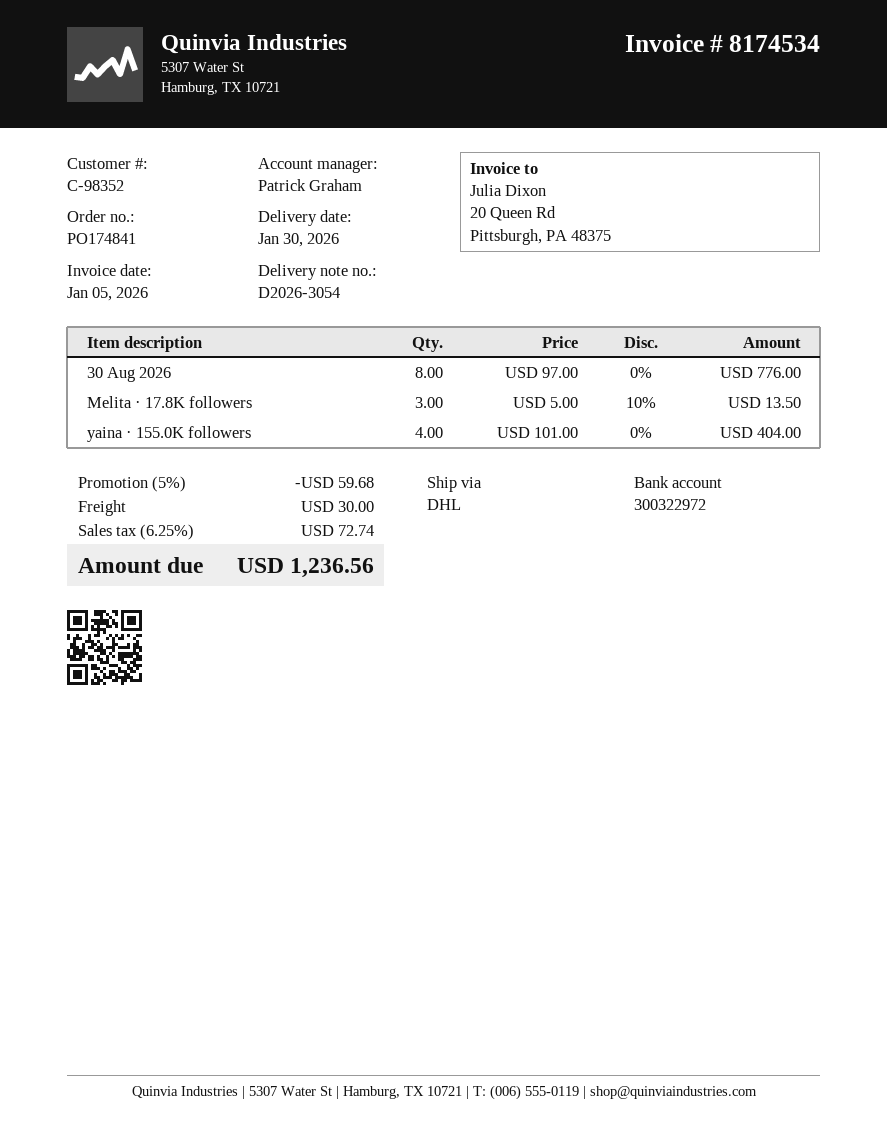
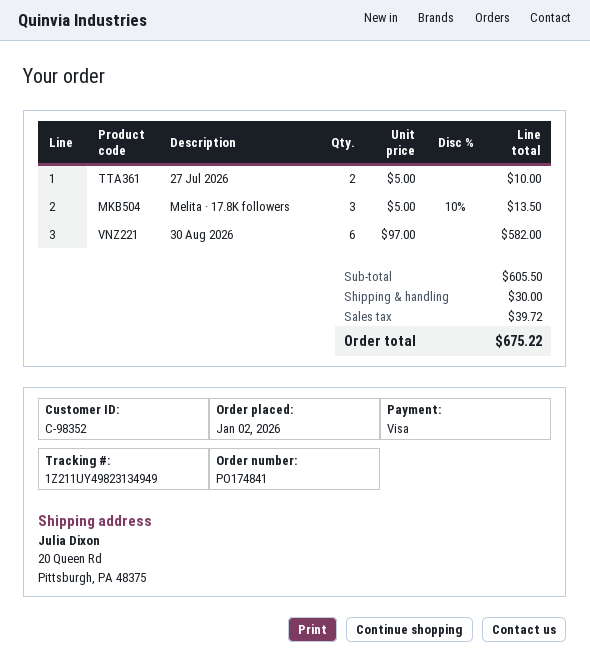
30 Aug 2026: 8 x 97.00 = 776.00 -> 6 x 97.00 = 582.00
yaina · 155.0K followers: 4 x 101.00 = 404.00 -> none
27 Jul 2026: none -> 2 x 5.00 = 10.00
discount: 5% = 59.68 -> none
tax: 72.74 -> 39.72
total: 1236.56 -> 675.22

